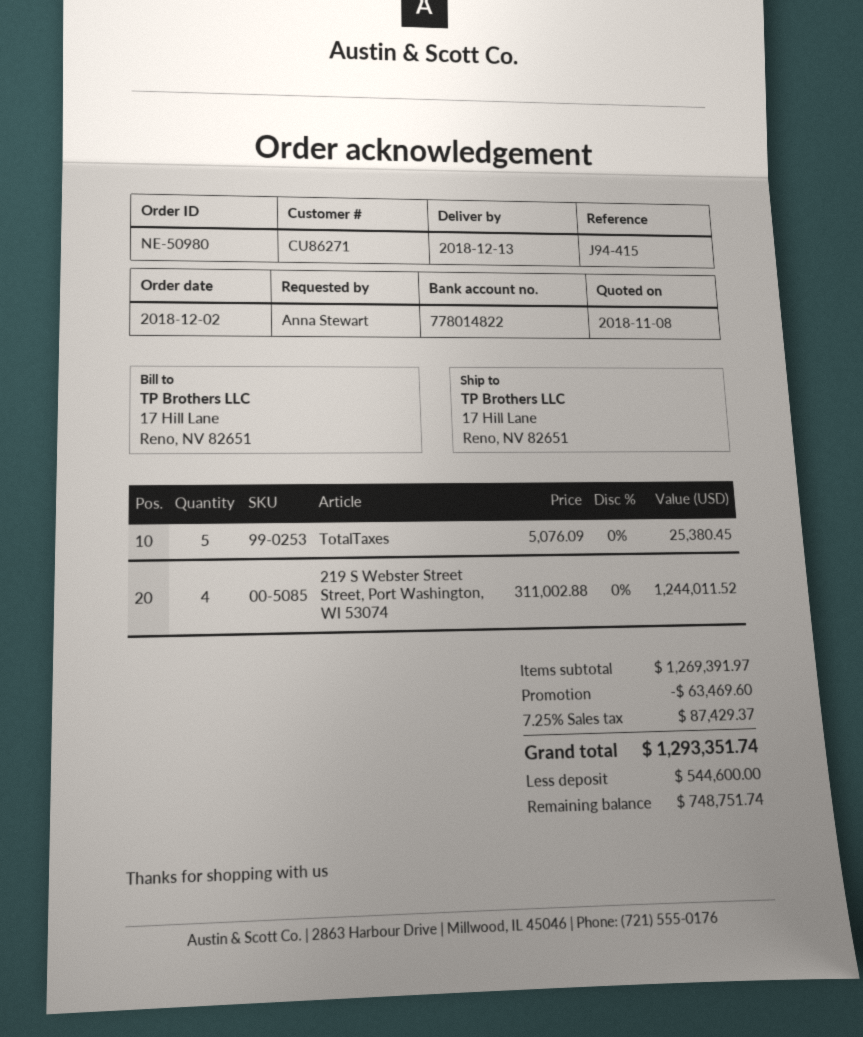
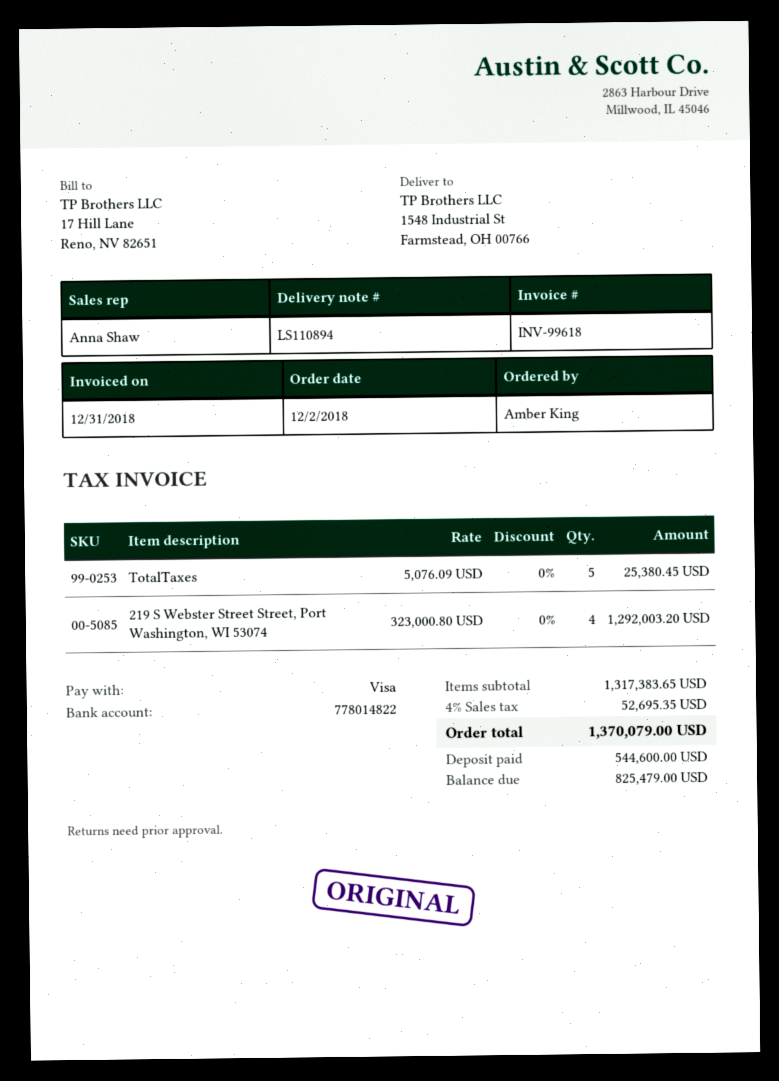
ordered by: Anna Stewart -> Amber King
ship to: 17 Hill Lane, Reno, NV 82651 -> 1548 Industrial St, Farmstead, OH 00766
219 S Webster Street Street, Port Washington, WI 53074: 4 x 311002.88 = 1244011.52 -> 4 x 323000.80 = 1292003.20
subtotal: 1269391.97 -> 1317383.65
discount: 63469.60 -> none
tax: 7.25% = 87429.37 -> 4% = 52695.35
total: 1293351.74 -> 1370079.00
balance: 748751.74 -> 825479.00

